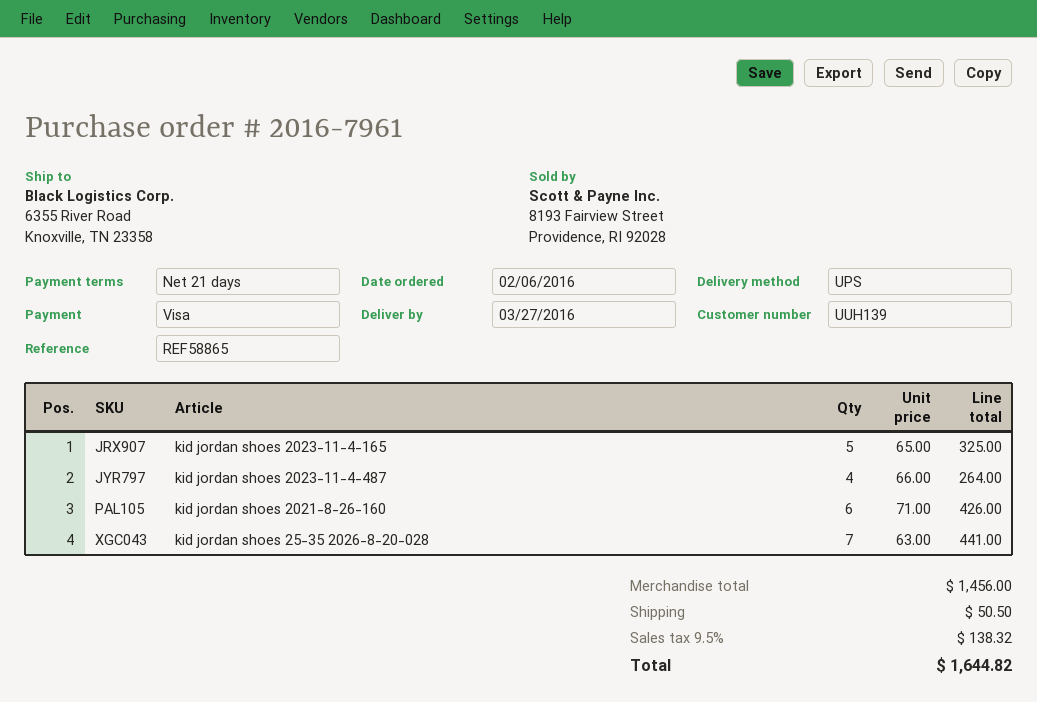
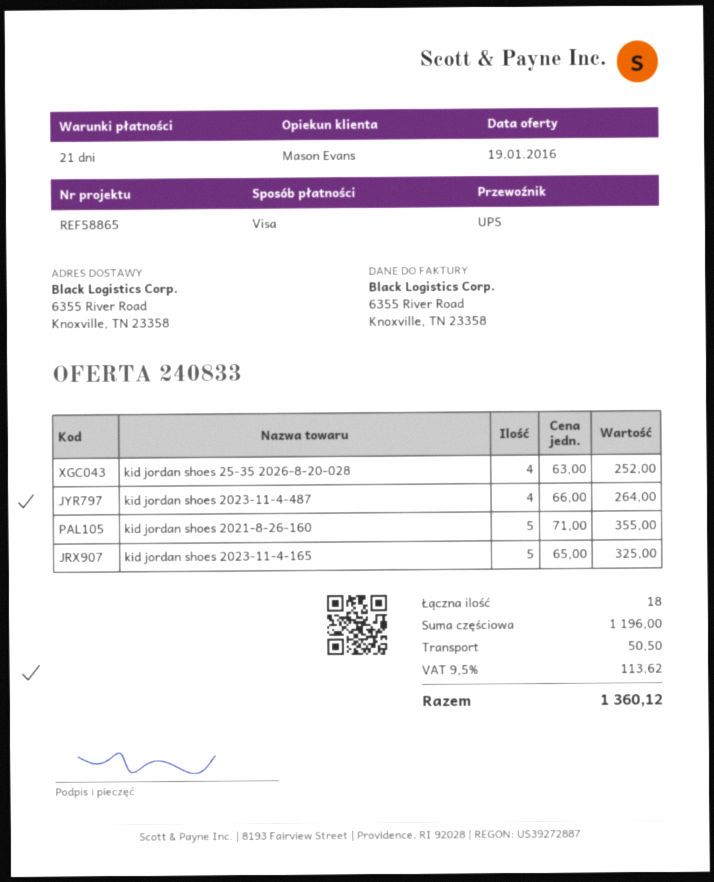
kid jordan shoes 2021-8-26-160: 6 x 71.00 = 426.00 -> 5 x 71.00 = 355.00
kid jordan shoes 25-35 2026-8-20-028: 7 x 63.00 = 441.00 -> 4 x 63.00 = 252.00
subtotal: 1456.00 -> 1196.00
tax: 9.5% = 138.32 -> 9.5% = 113.62
total: 1644.82 -> 1360.12

